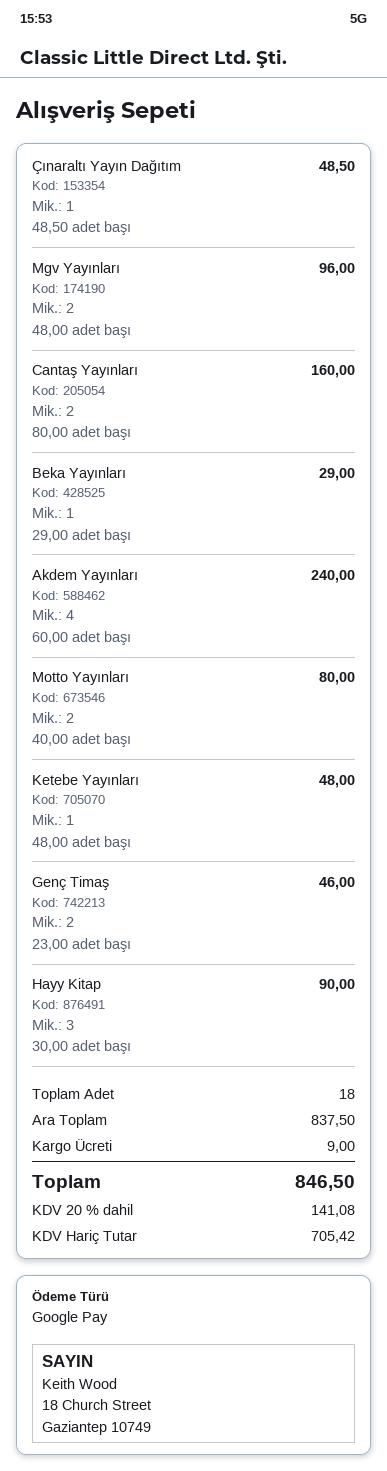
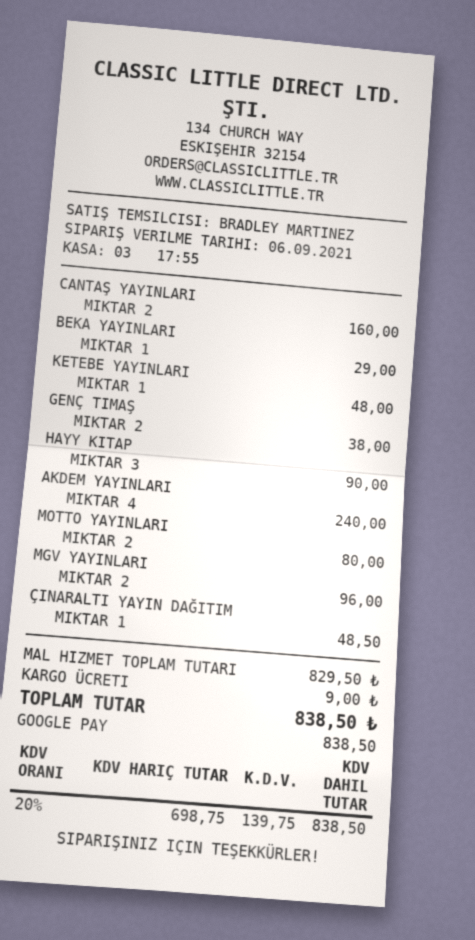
Genç Timaş: 2 for 46.00 -> 2 for 38.00
subtotal: 837.50 -> 829.50
net: 705.42 -> 698.75
tax: 20% = 141.08 -> 20% = 139.75
total: 846.50 -> 838.50

